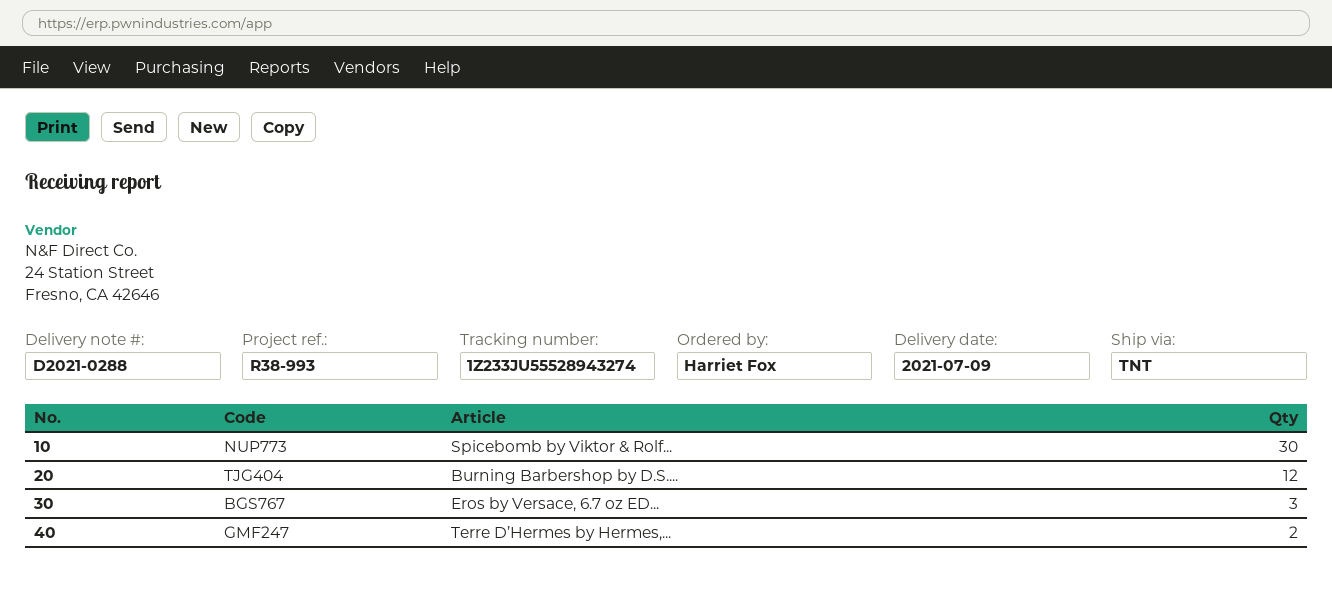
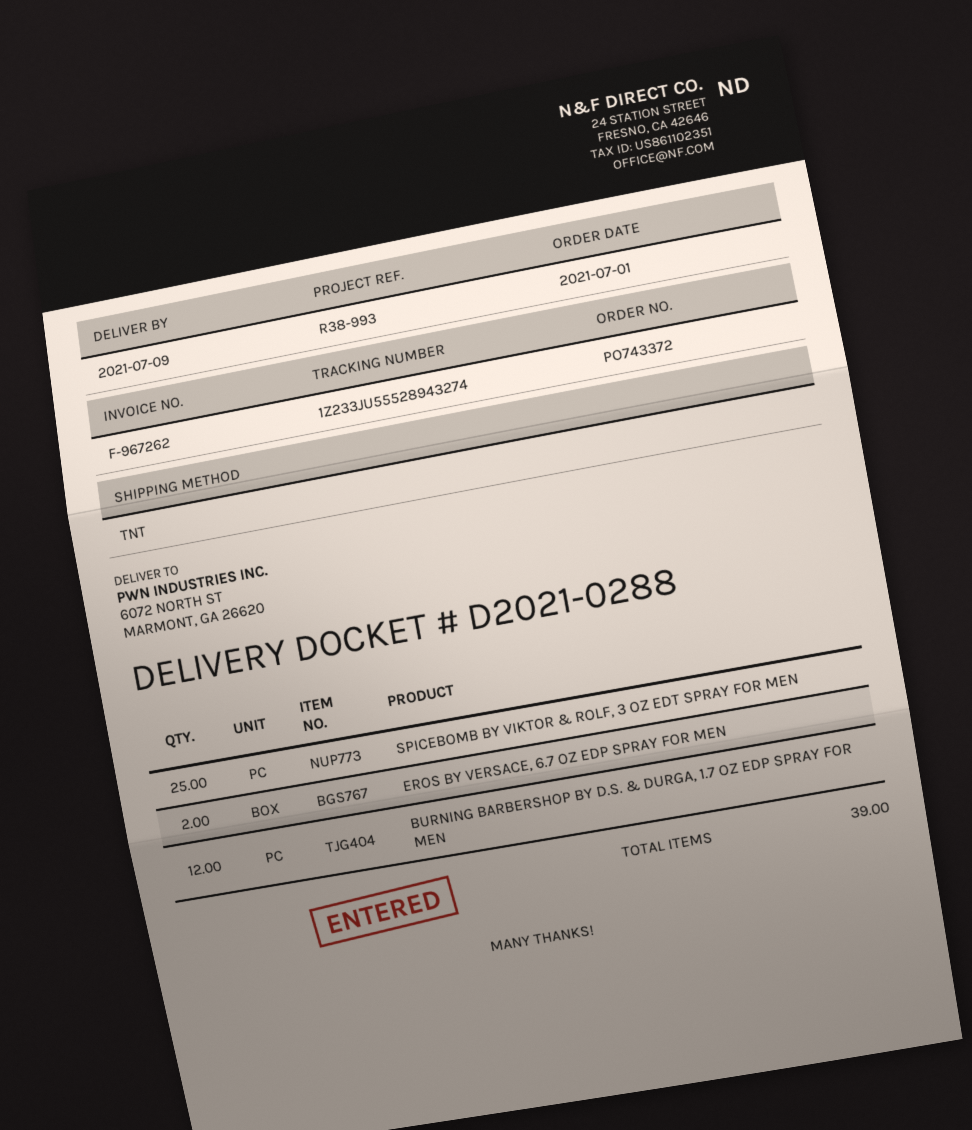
Spicebomb by Viktor & Rolf...: 30 -> 25
Eros by Versace, 6.7 oz ED...: 3 -> 2
Terre D’Hermes by Hermes,...: 2 -> none

